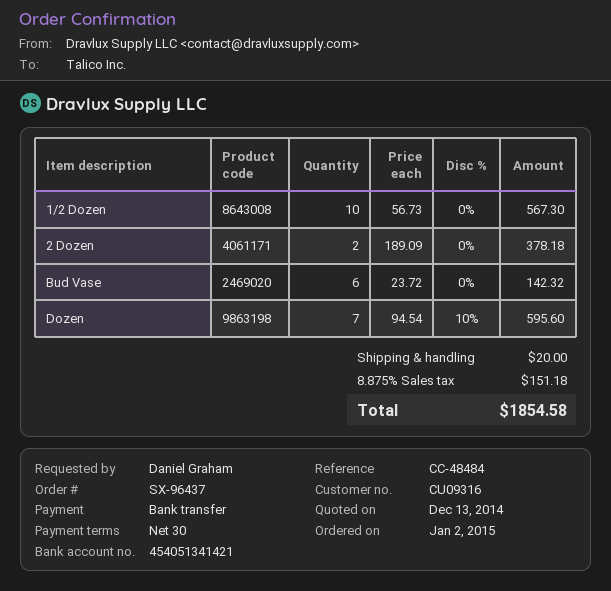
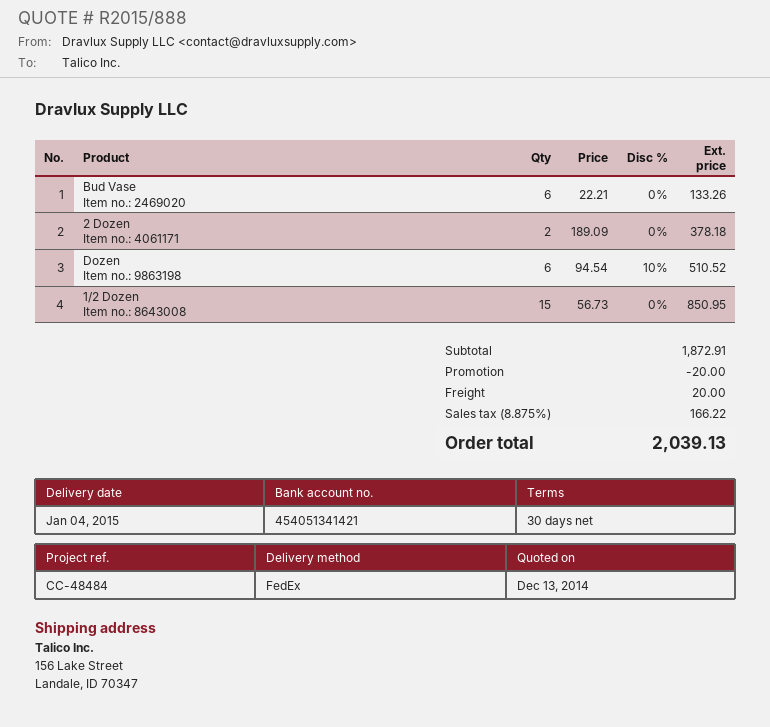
1/2 Dozen: 10 x 56.73 = 567.30 -> 15 x 56.73 = 850.95
Bud Vase: 6 x 23.72 = 142.32 -> 6 x 22.21 = 133.26
Dozen: 7 x 94.54 - 10% = 595.60 -> 6 x 94.54 - 10% = 510.52
discount: none -> 20.00
tax: 8.875% = 151.18 -> 8.875% = 166.22
total: 1854.58 -> 2039.13

